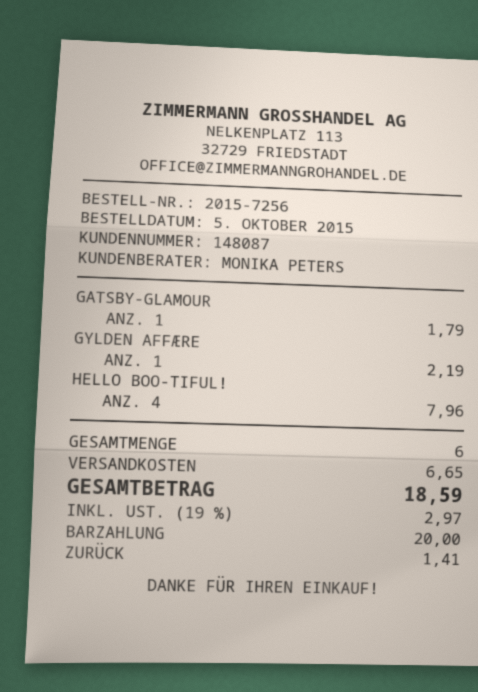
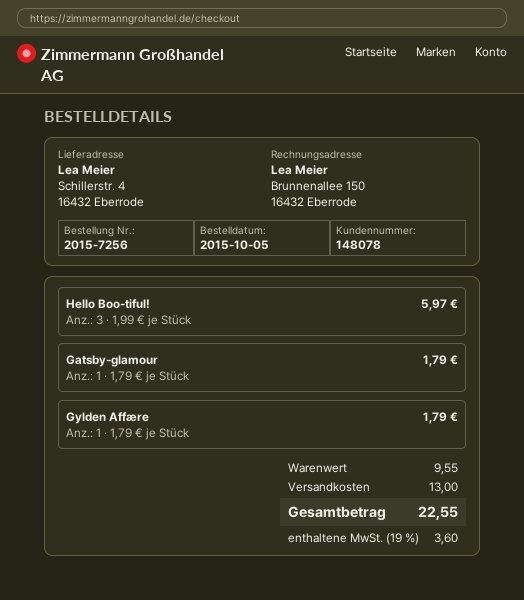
customer number: 148087 -> 148078
GYLDEN AFFÆRE: 1 for 2.19 -> 1 for 1.79
HELLO BOO-TIFUL!: 4 for 7.96 -> 3 for 5.97
shipping: 6.65 -> 13.00
tax: 19% = 2.97 -> 19% = 3.60
total: 18.59 -> 22.55

